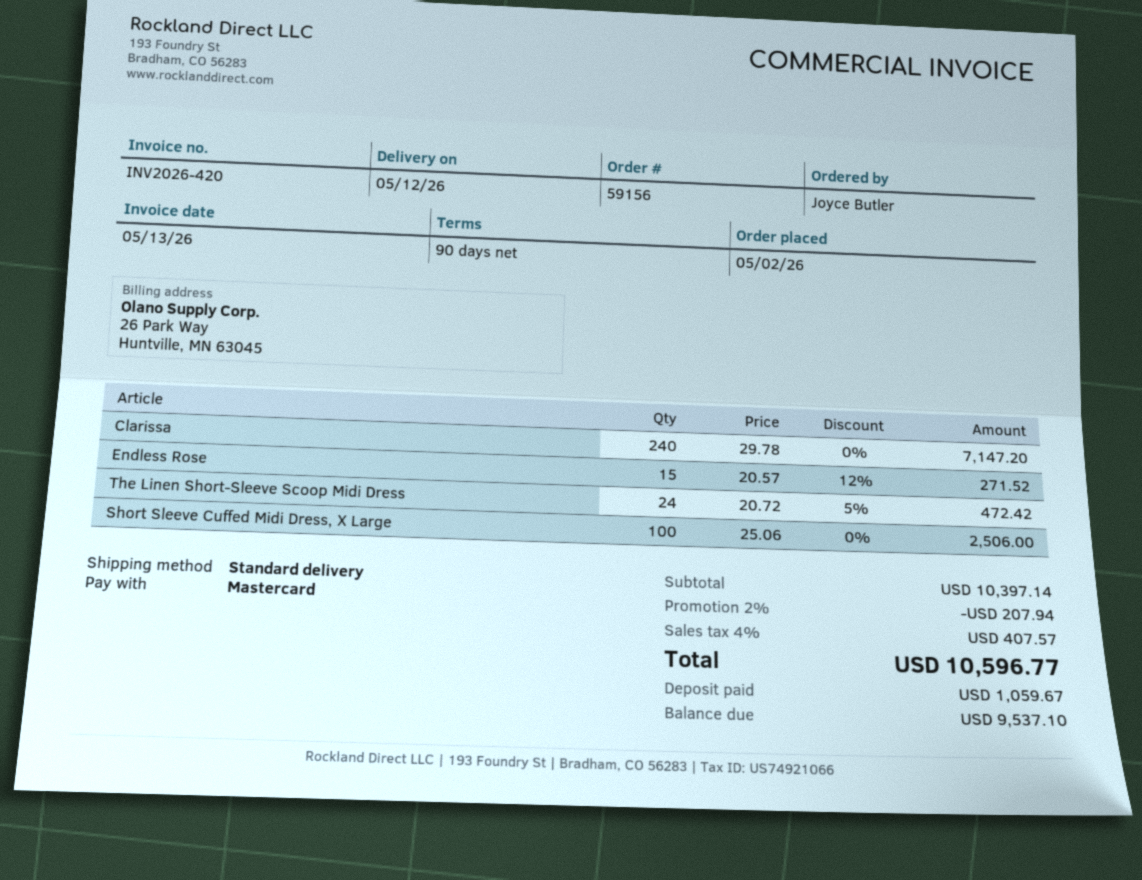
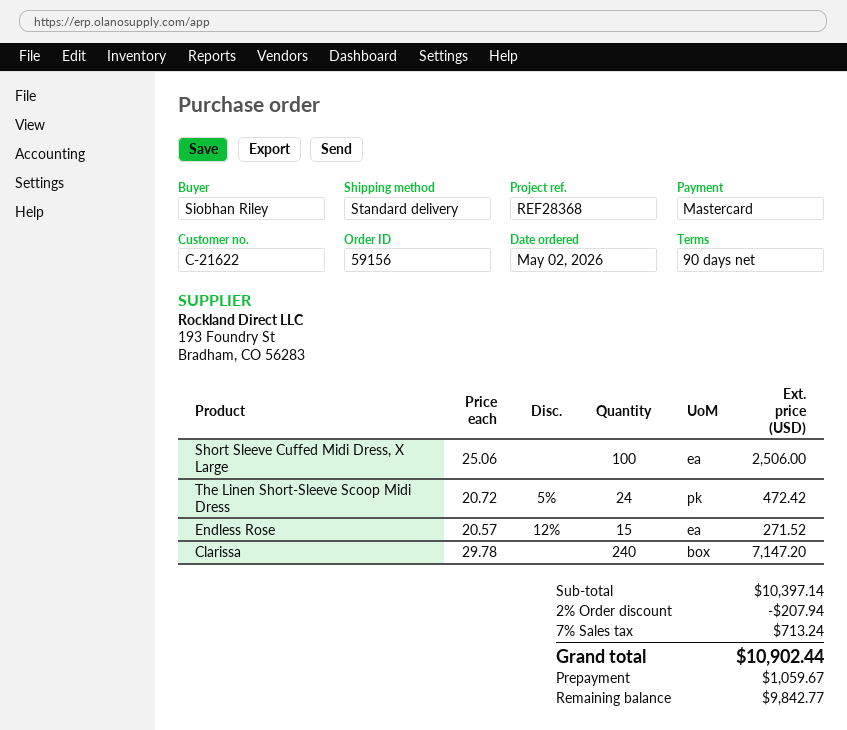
ordered by: Joyce Butler -> Siobhan Riley
tax: 4% = 407.57 -> 7% = 713.24
total: 10596.77 -> 10902.44
balance: 9537.10 -> 9842.77

